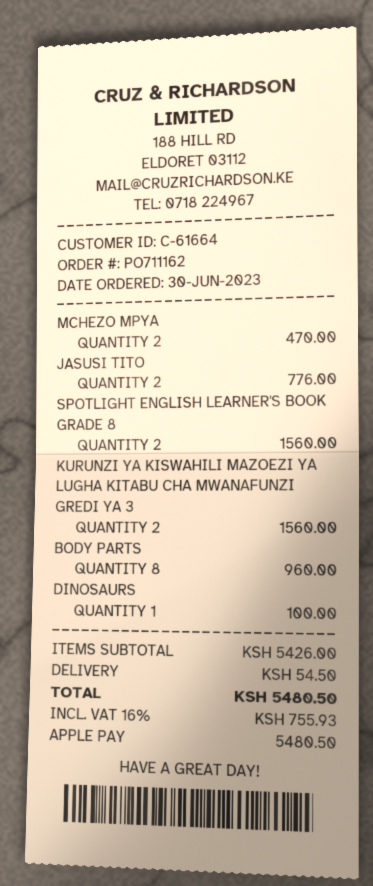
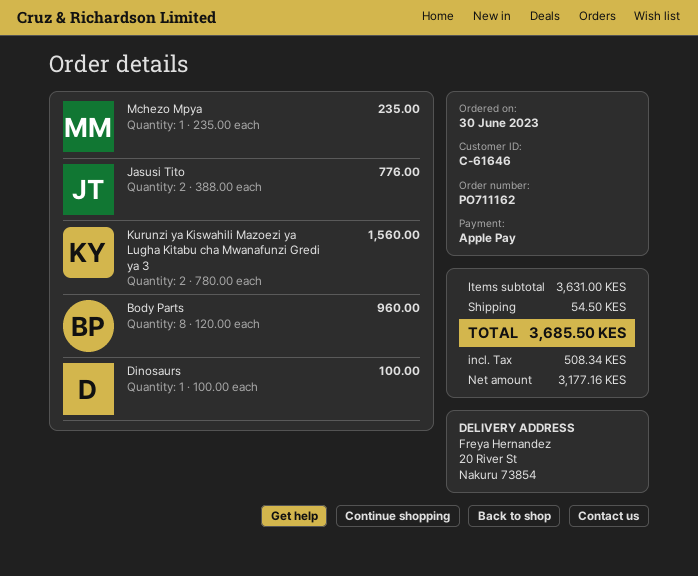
customer number: C-61664 -> C-61646
MCHEZO MPYA: 2 for 470.00 -> 1 for 235.00
SPOTLIGHT ENGLISH LEARNER'S BOOK GRADE 8: 2 for 1560.00 -> none
subtotal: 5426.00 -> 3631.00
tax: 755.93 -> 508.34
total: 5480.50 -> 3685.50

